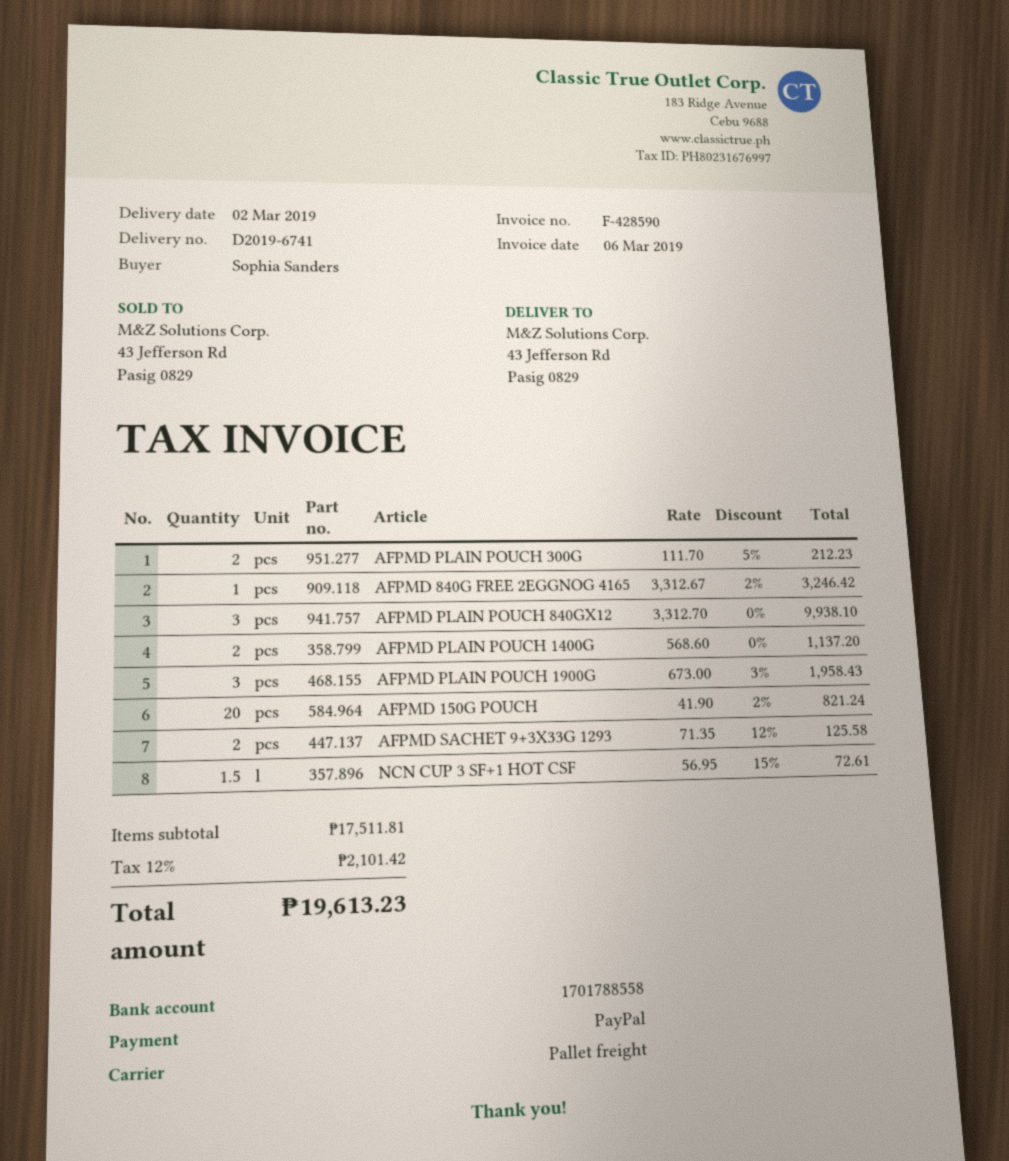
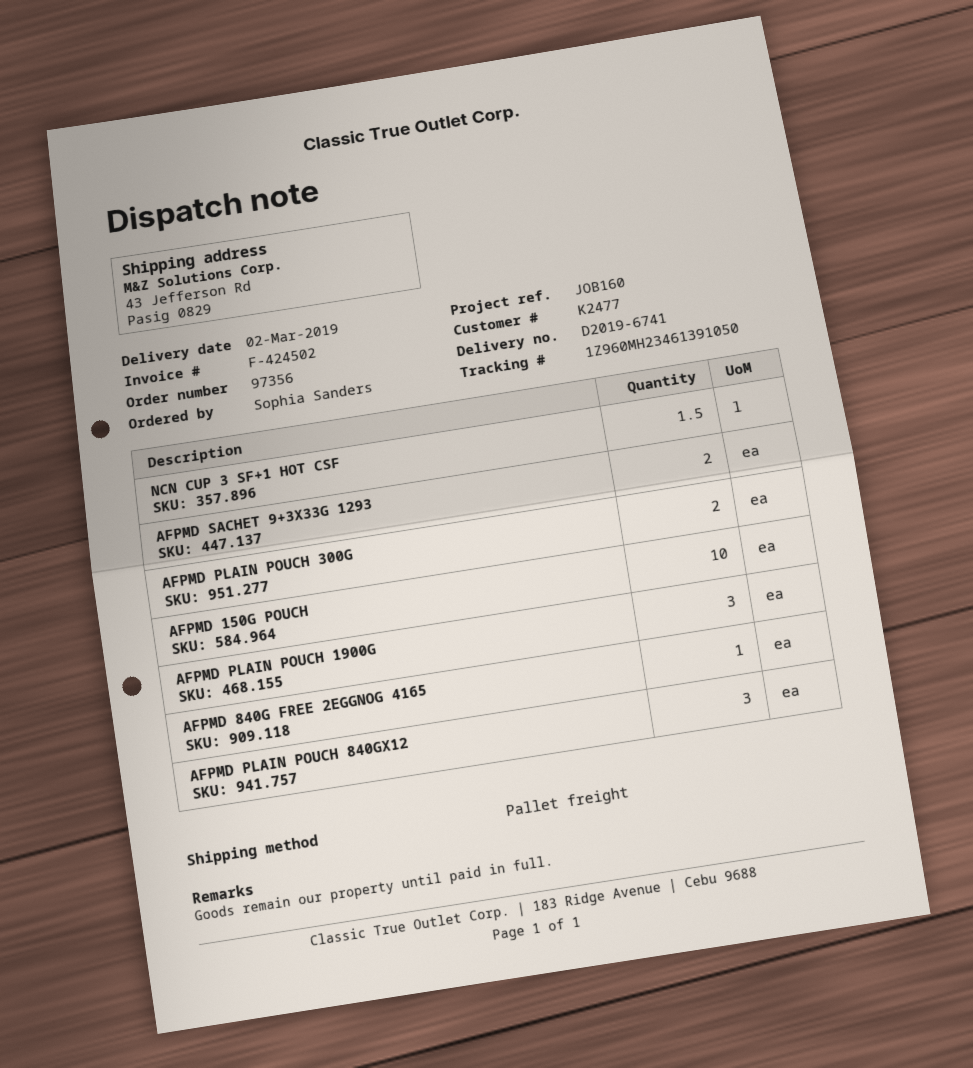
invoice number: F-428590 -> F-424502
AFPMD PLAIN POUCH 1400G: 2 -> none
AFPMD 150G POUCH: 20 -> 10

